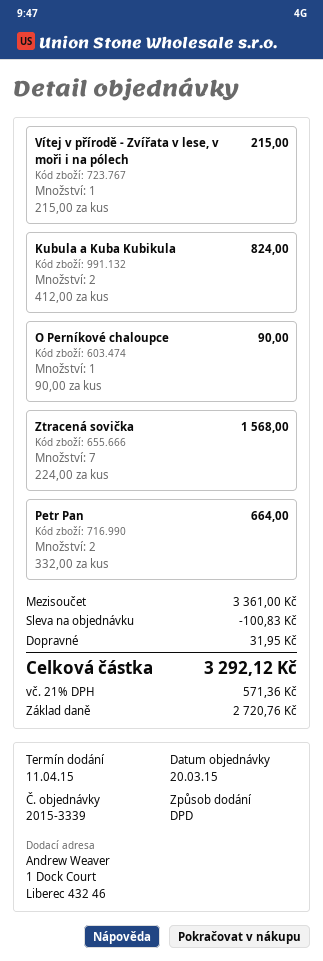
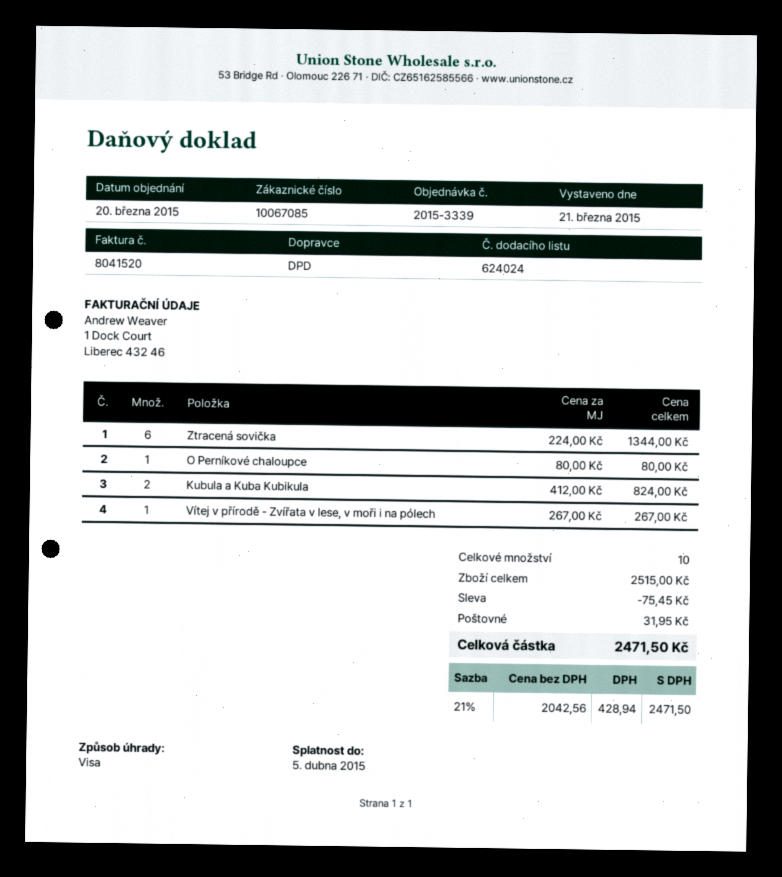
Vítej v přírodě - Zvířata v lese, v moři i na pólech: 1 x 215.00 = 215.00 -> 1 x 267.00 = 267.00
O Perníkové chaloupce: 1 x 90.00 = 90.00 -> 1 x 80.00 = 80.00
Ztracená sovička: 7 x 224.00 = 1568.00 -> 6 x 224.00 = 1344.00
Petr Pan: 2 x 332.00 = 664.00 -> none
subtotal: 3361.00 -> 2515.00
discount: 100.83 -> 75.45
net: 2720.76 -> 2042.56
tax: 21% = 571.36 -> 21% = 428.94
total: 3292.12 -> 2471.50

